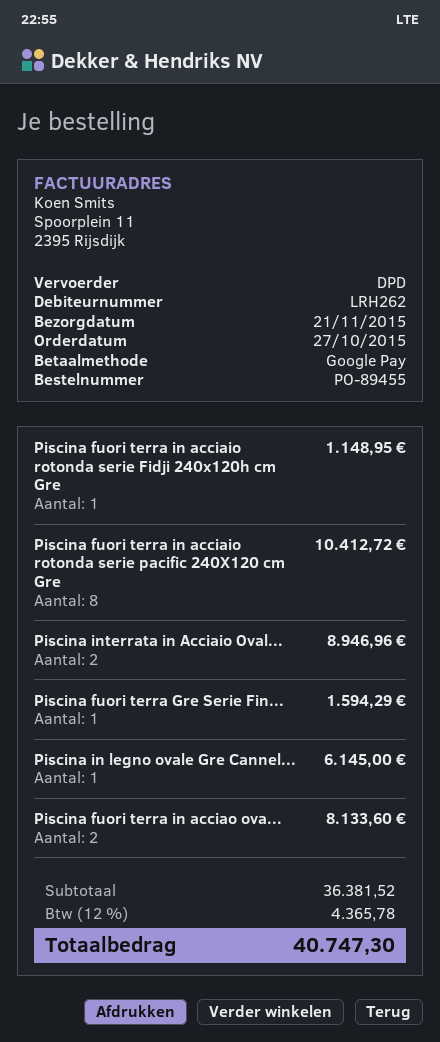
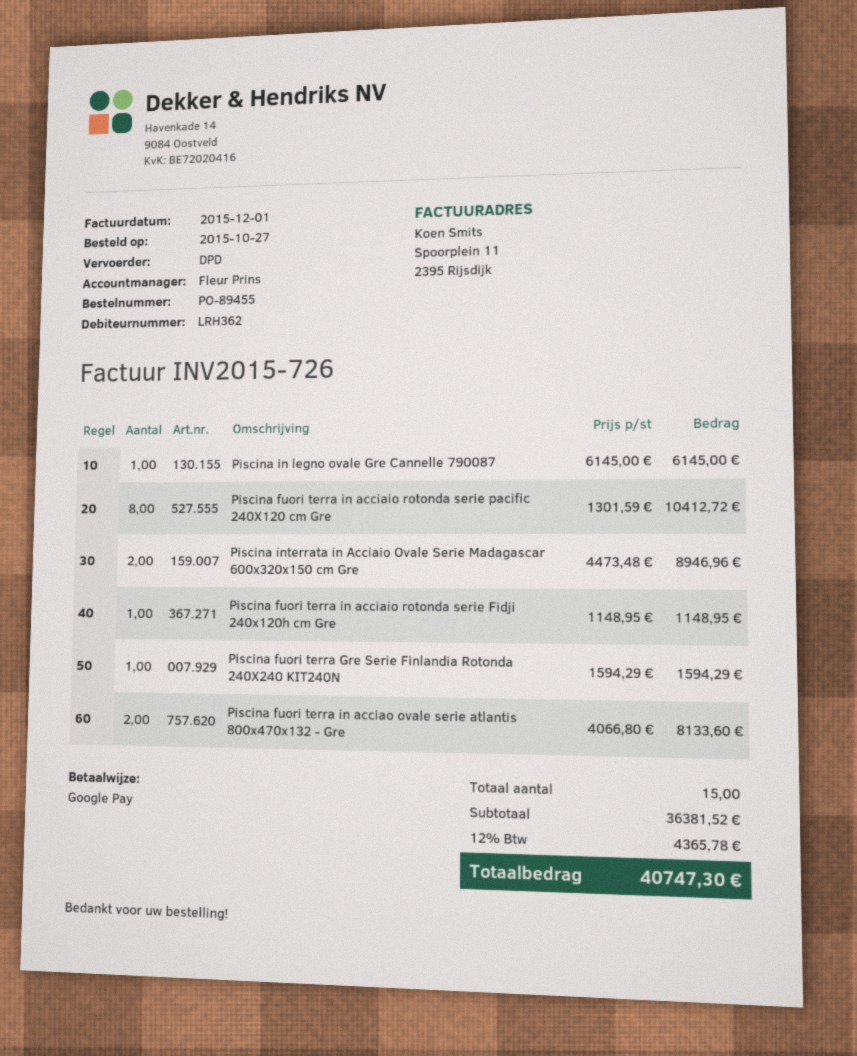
customer number: LRH262 -> LRH362

